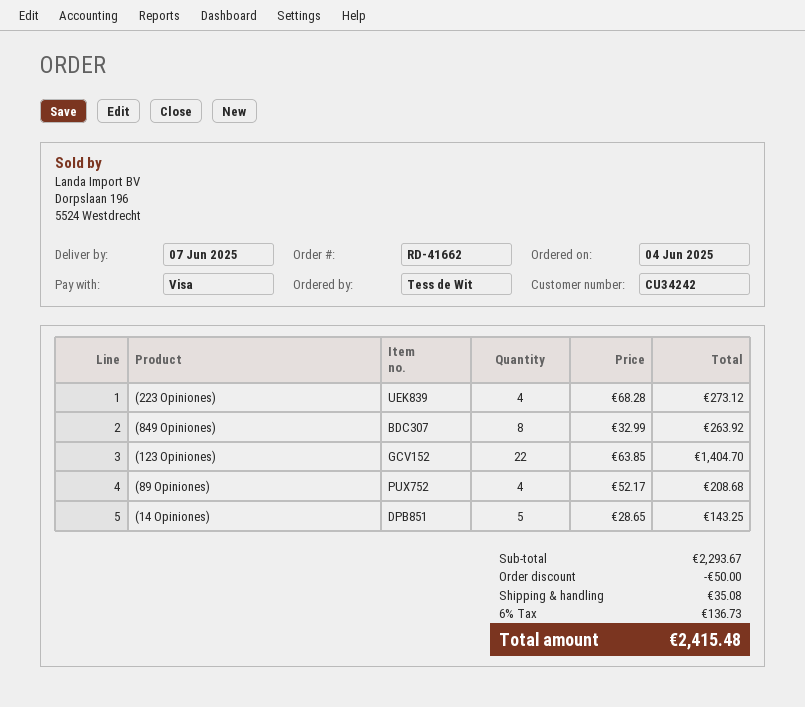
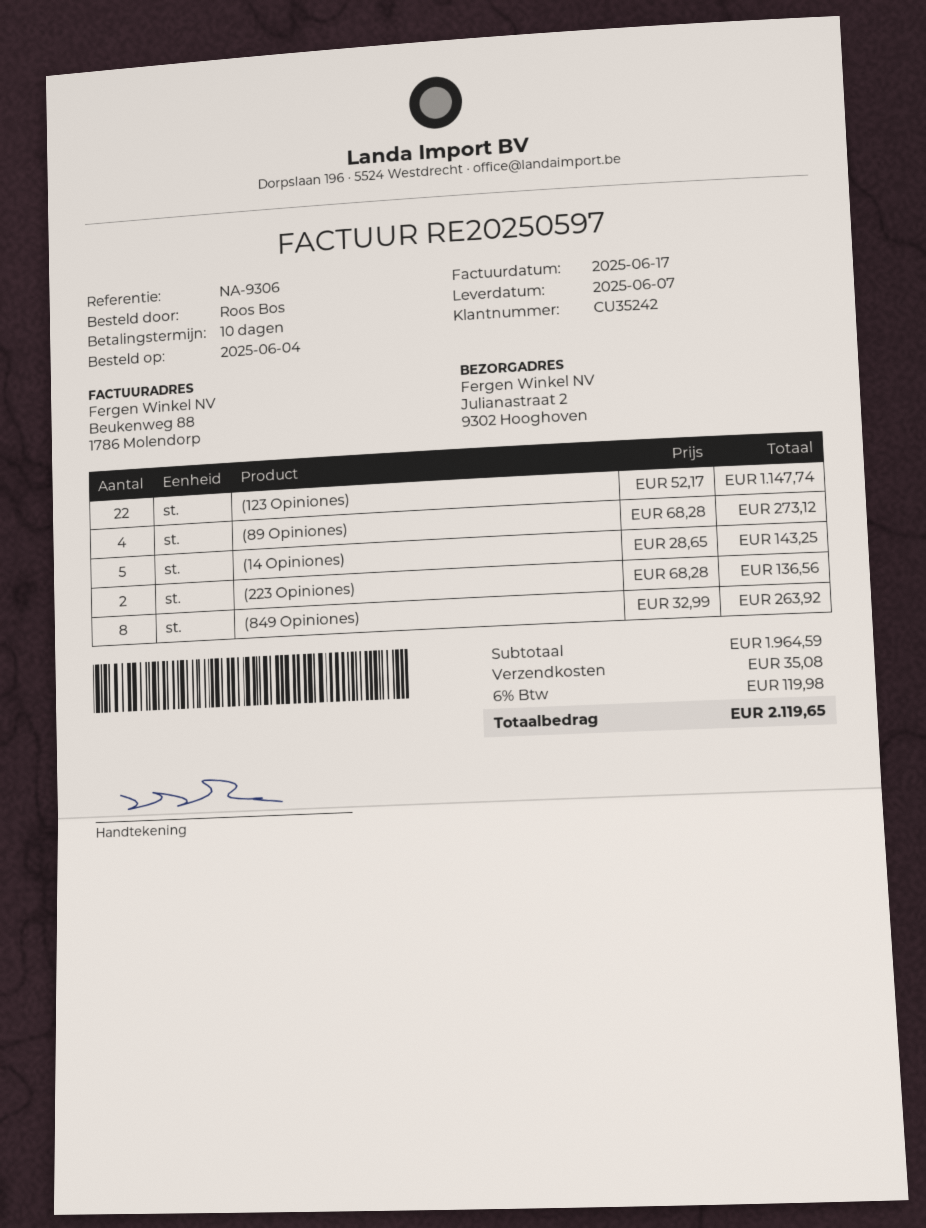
customer number: CU34242 -> CU35242
ordered by: Tess de Wit -> Roos Bos
(223 Opiniones): 4 x 68.28 = 273.12 -> 2 x 68.28 = 136.56
(123 Opiniones): 22 x 63.85 = 1404.70 -> 22 x 52.17 = 1147.74
(89 Opiniones): 4 x 52.17 = 208.68 -> 4 x 68.28 = 273.12
subtotal: 2293.67 -> 1964.59
discount: 50.00 -> none
tax: 6% = 136.73 -> 6% = 119.98
total: 2415.48 -> 2119.65

